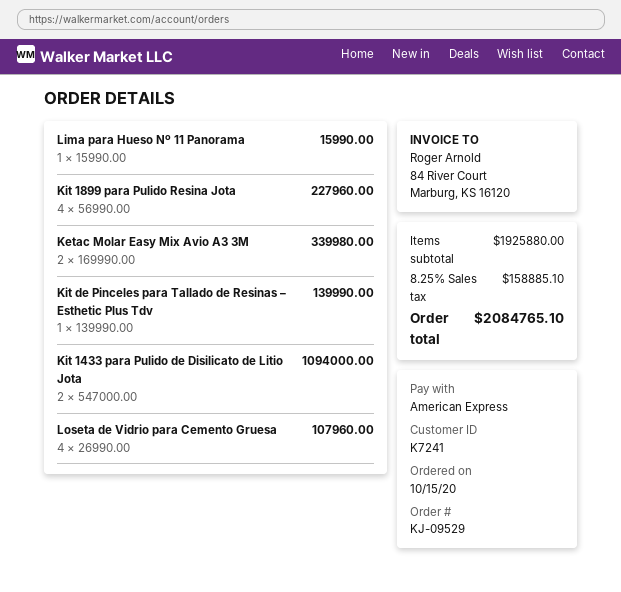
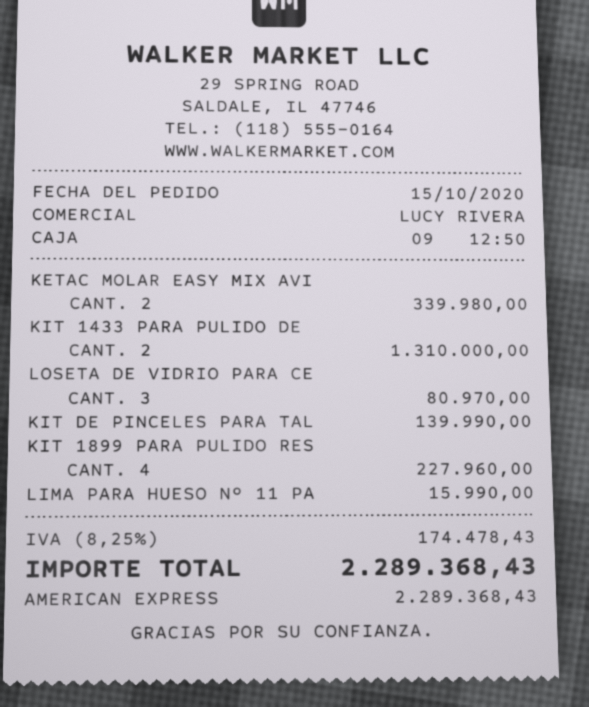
Kit 1433 para Pulido de Disilicato de Litio Jota: 2 for 1094000.00 -> 2 for 1310000.00
Loseta de Vidrio para Cemento Gruesa: 4 for 107960.00 -> 3 for 80970.00
tax: 8.25% = 158885.10 -> 8.25% = 174478.43
total: 2084765.10 -> 2289368.43

